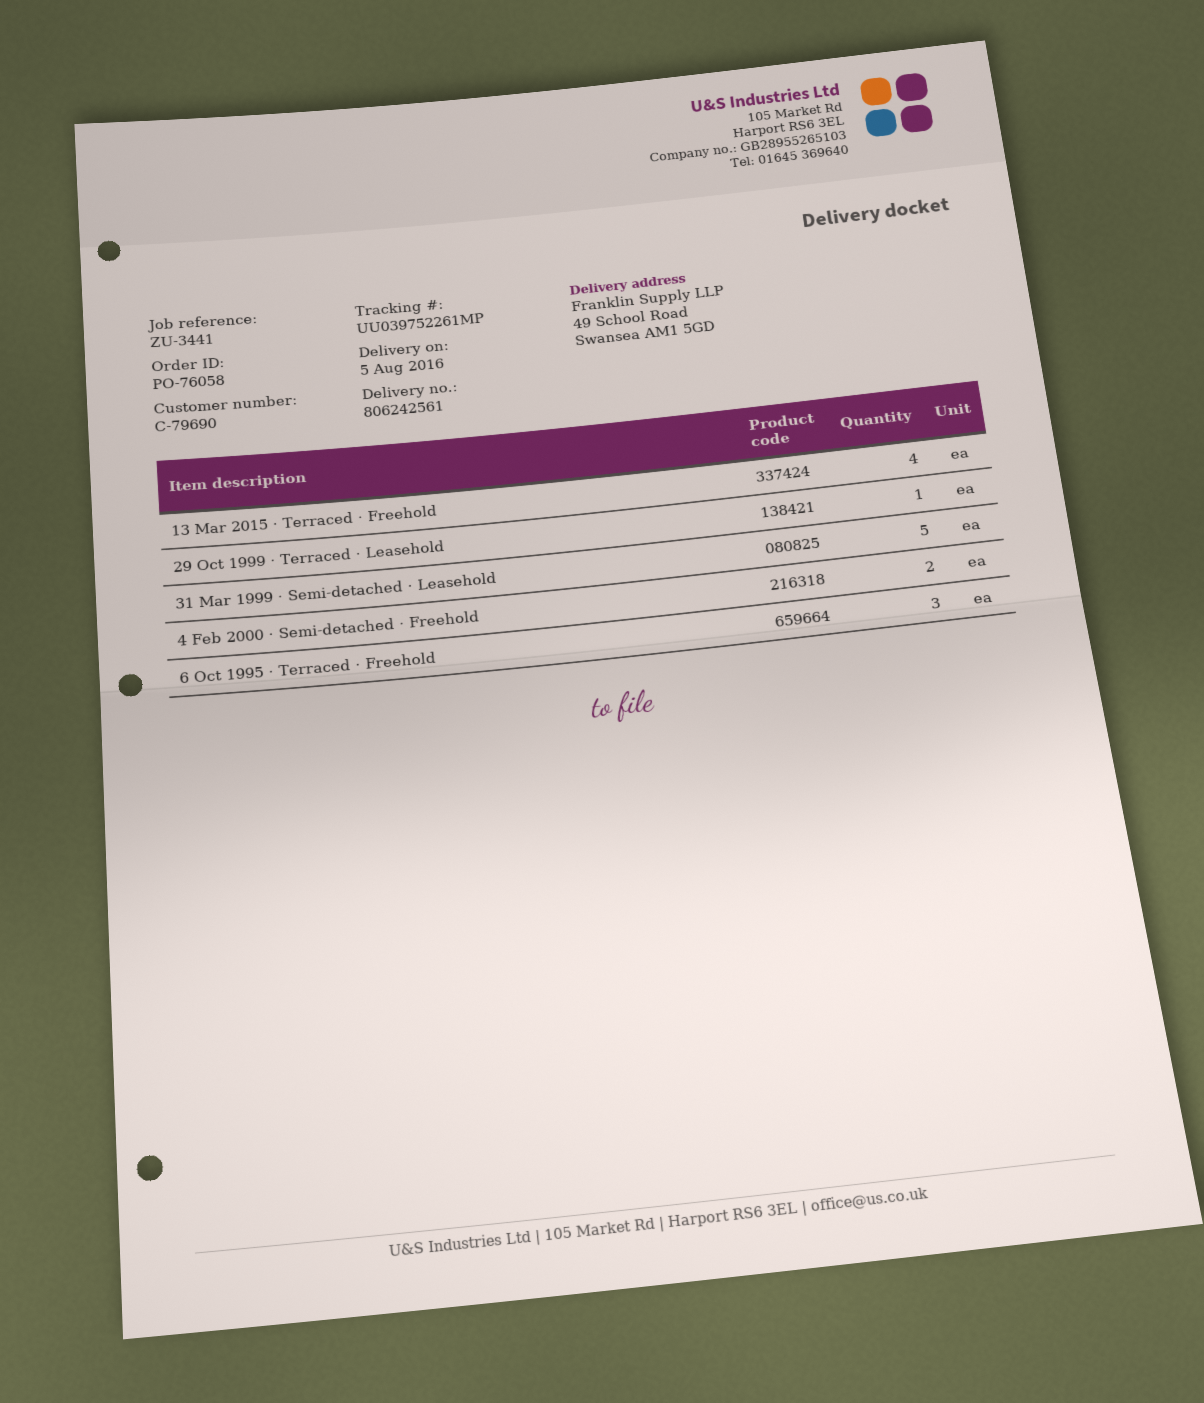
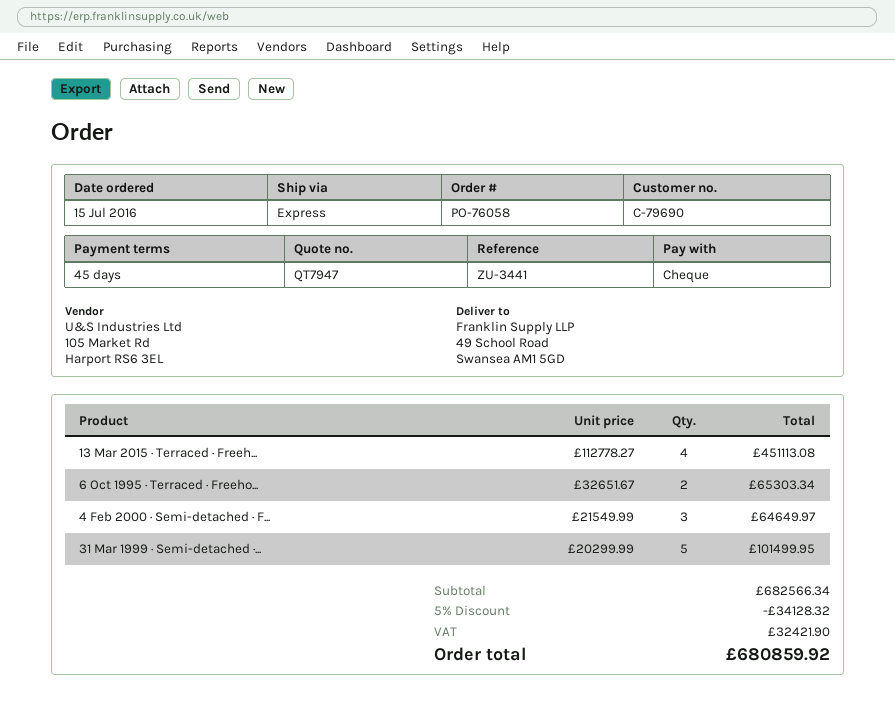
29 Oct 1999 · Terraced · Leasehold: 1 -> none
4 Feb 2000 · Semi-detached · Freehold: 2 -> 3
6 Oct 1995 · Terraced · Freehold: 3 -> 2

